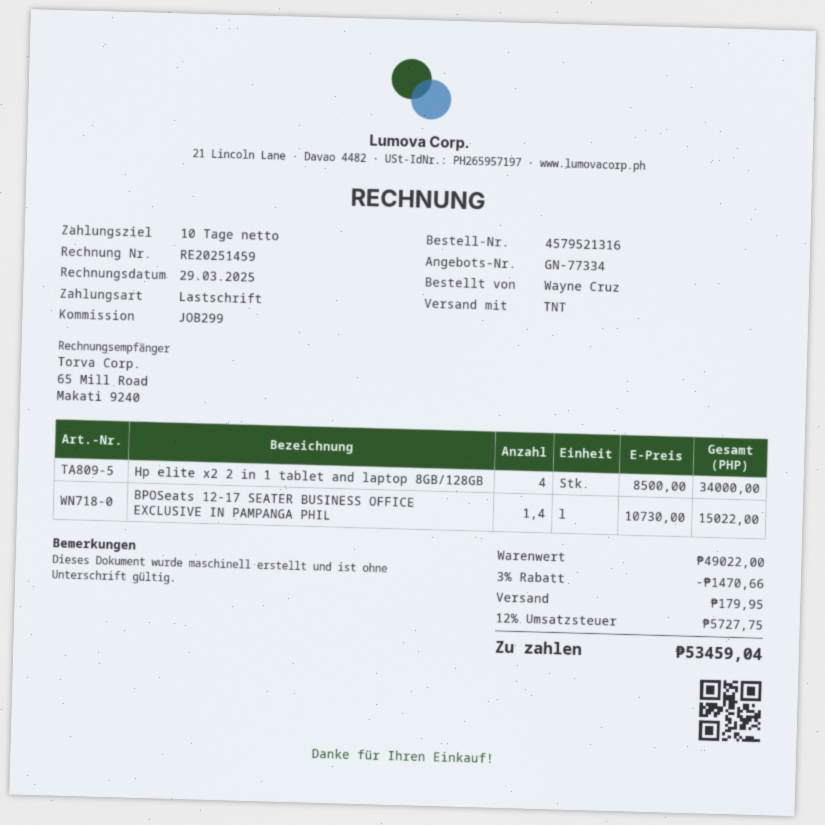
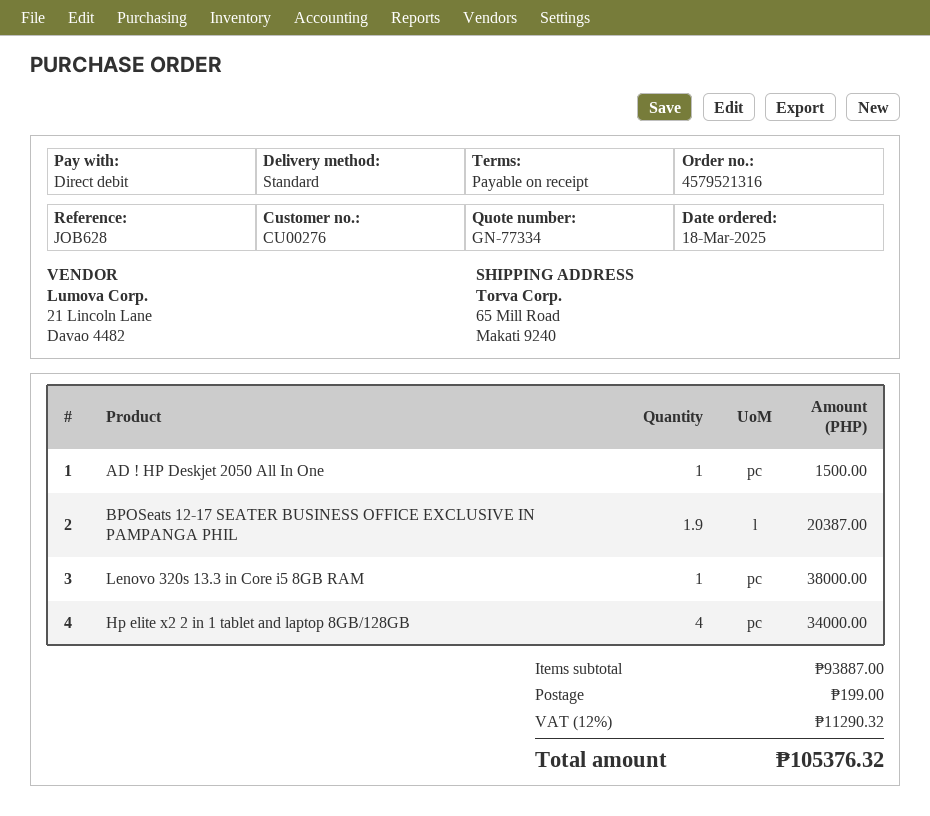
payment terms: 10 days -> on receipt
reference: JOB299 -> JOB628
shipping method: TNT -> standard
BPOSeats 12-17 SEATER BUSINESS OFFICE EXCLUSIVE IN PAMPANGA PHIL: 1.4 for 15022.00 -> 1.9 for 20387.00
AD ! HP Deskjet 2050 All In One: none -> 1 for 1500.00
Lenovo 320s 13.3 in Core i5 8GB RAM: none -> 1 for 38000.00
subtotal: 49022.00 -> 93887.00
discount: 3% = 1470.66 -> none
shipping: 179.95 -> 199.00
tax: 12% = 5727.75 -> 12% = 11290.32
total: 53459.04 -> 105376.32

